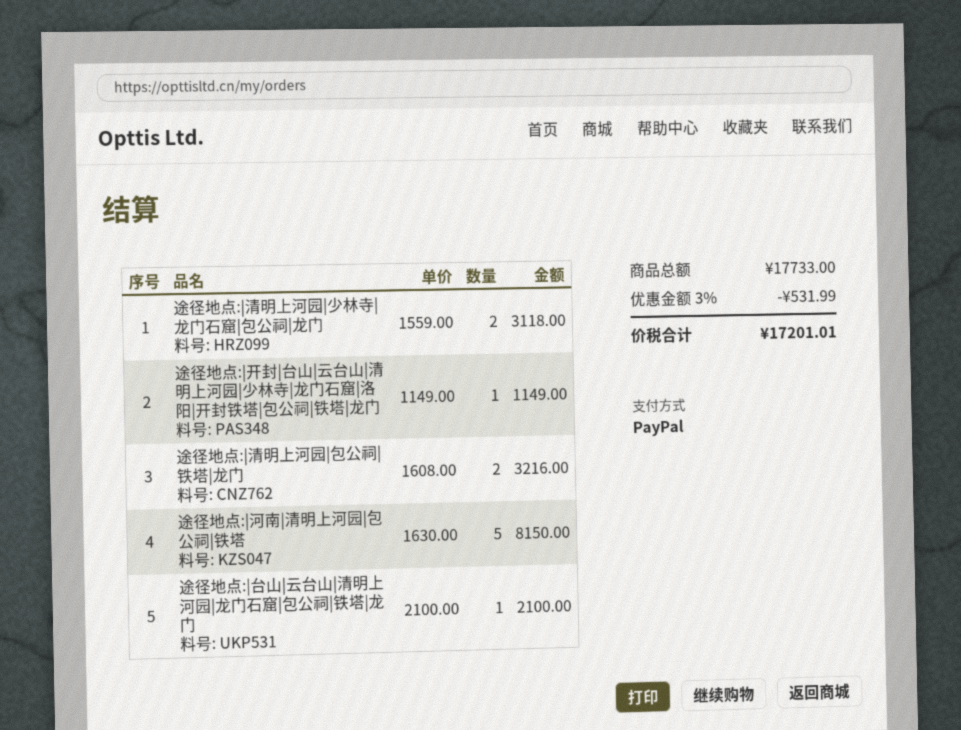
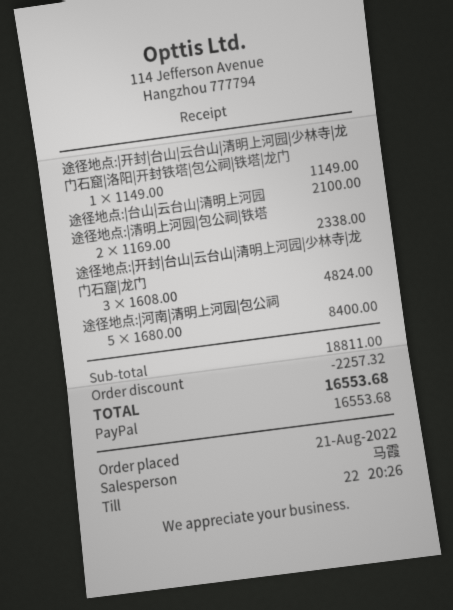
途径地点:|清明上河园|少林寺|龙门石窟|包公祠|龙门: 2 x 1559.00 = 3118.00 -> none
途径地点:|清明上河园|包公祠|铁塔|龙门: 2 x 1608.00 = 3216.00 -> 2 x 1169.00 = 2338.00
途径地点:|河南|清明上河园|包公祠|铁塔: 5 x 1630.00 = 8150.00 -> 5 x 1680.00 = 8400.00
途径地点:|开封|台山|云台山|清明上河园|少林寺|龙门石窟|龙门: none -> 3 x 1608.00 = 4824.00
subtotal: 17733.00 -> 18811.00
discount: 531.99 -> 2257.32
total: 17201.01 -> 16553.68

